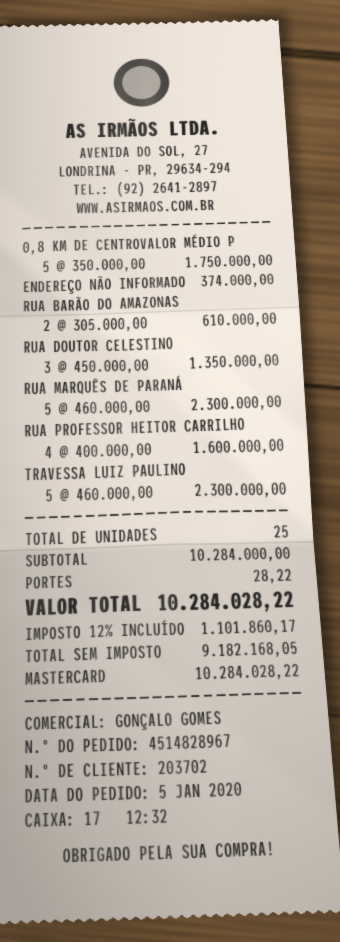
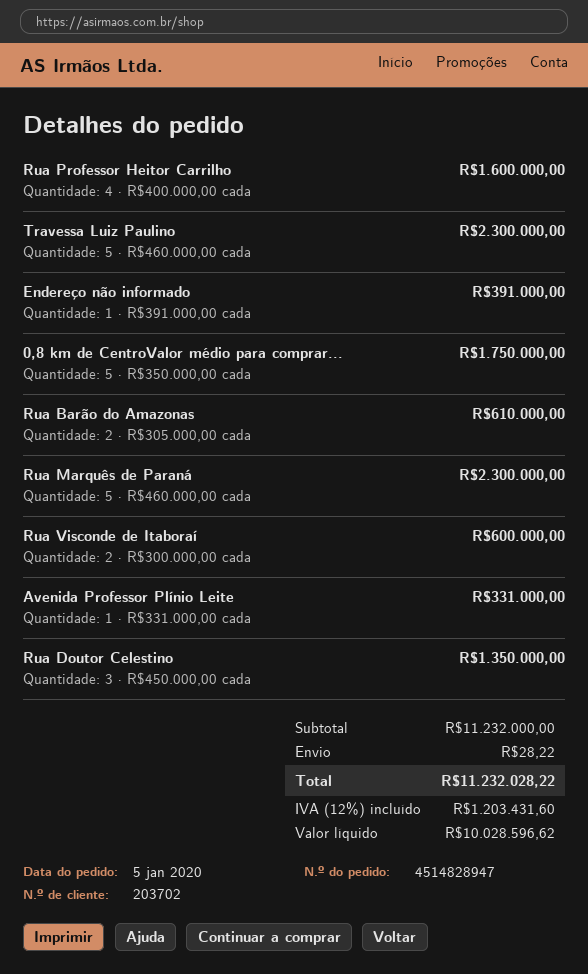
order number: 4514828967 -> 4514828947
ENDEREÇO NÃO INFORMADO: 1 x 374000.00 = 374000.00 -> 1 x 391000.00 = 391000.00
Rua Visconde de Itaboraí: none -> 2 x 300000.00 = 600000.00
Avenida Professor Plínio Leite: none -> 1 x 331000.00 = 331000.00
subtotal: 10284000.00 -> 11232000.00
net: 9182168.05 -> 10028596.62
tax: 12% = 1101860.17 -> 12% = 1203431.60
total: 10284028.22 -> 11232028.22

